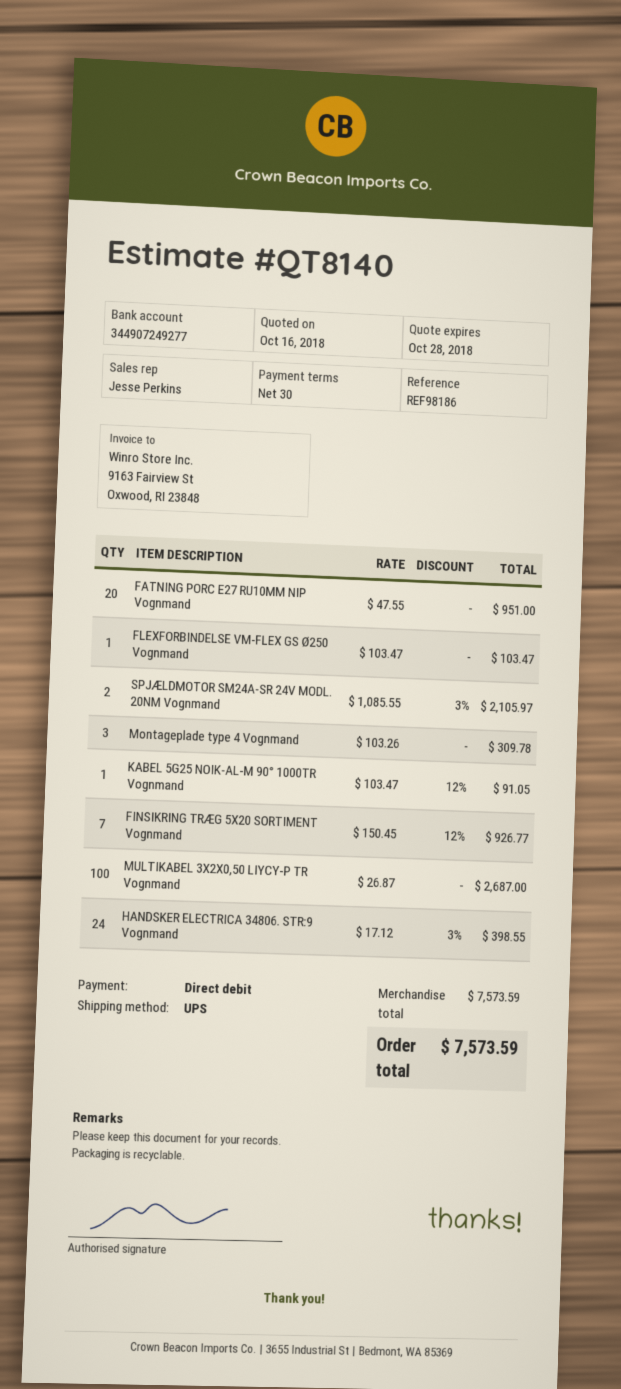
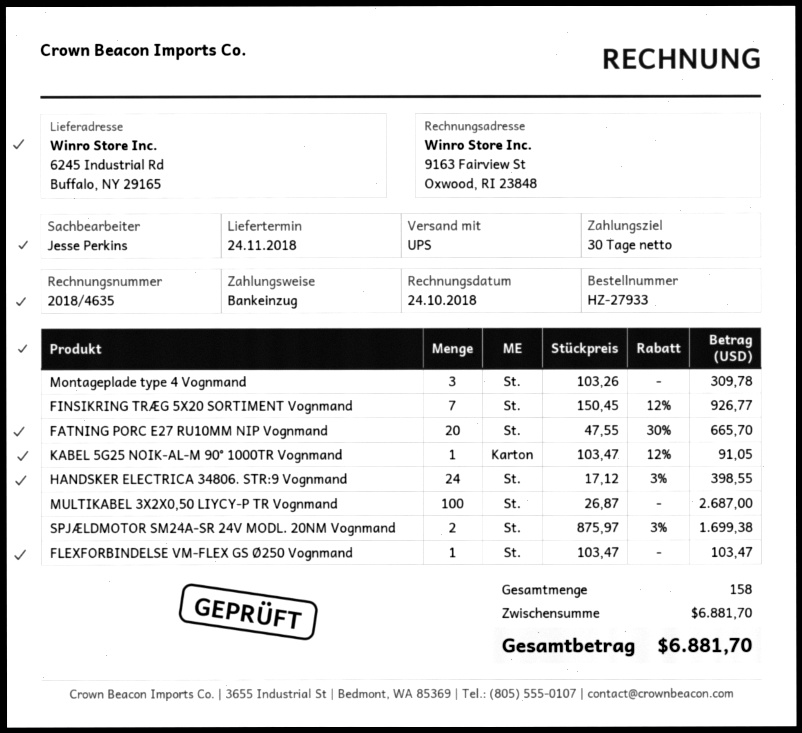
FATNING PORC E27 RU10MM NIP Vognmand: 20 x 47.55 = 951.00 -> 20 x 47.55 - 30% = 665.70
SPJÆLDMOTOR SM24A-SR 24V MODL. 20NM Vognmand: 2 x 1085.55 - 3% = 2105.97 -> 2 x 875.97 - 3% = 1699.38
subtotal: 7573.59 -> 6881.70
total: 7573.59 -> 6881.70

